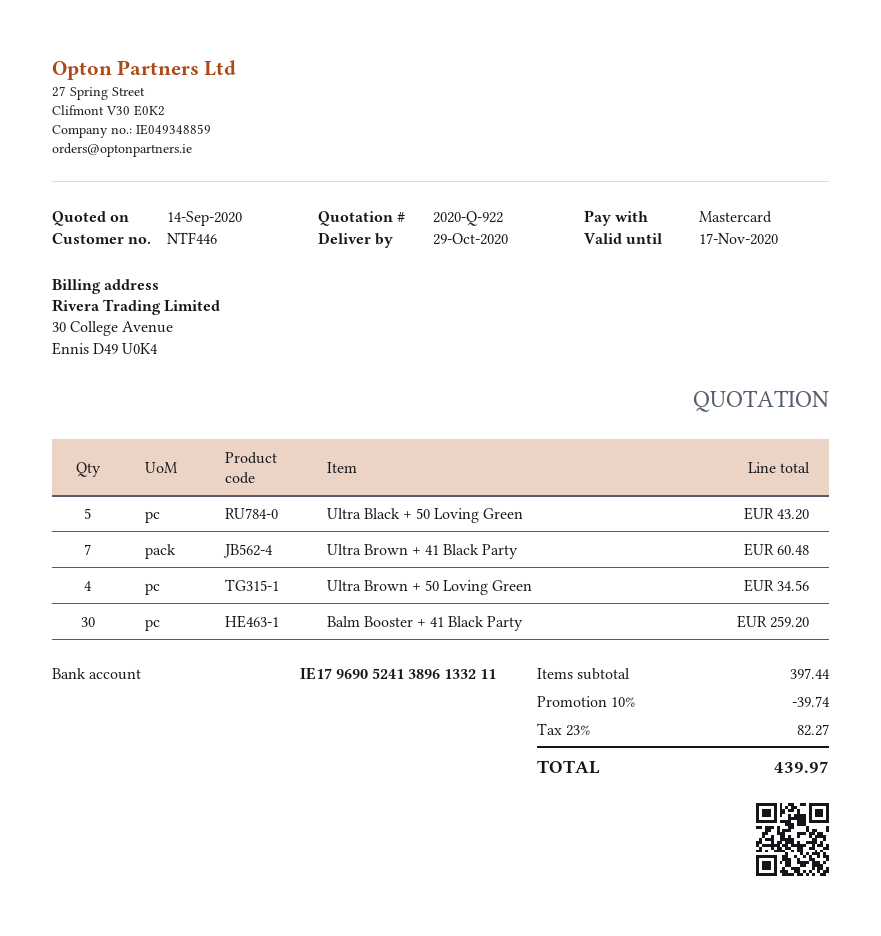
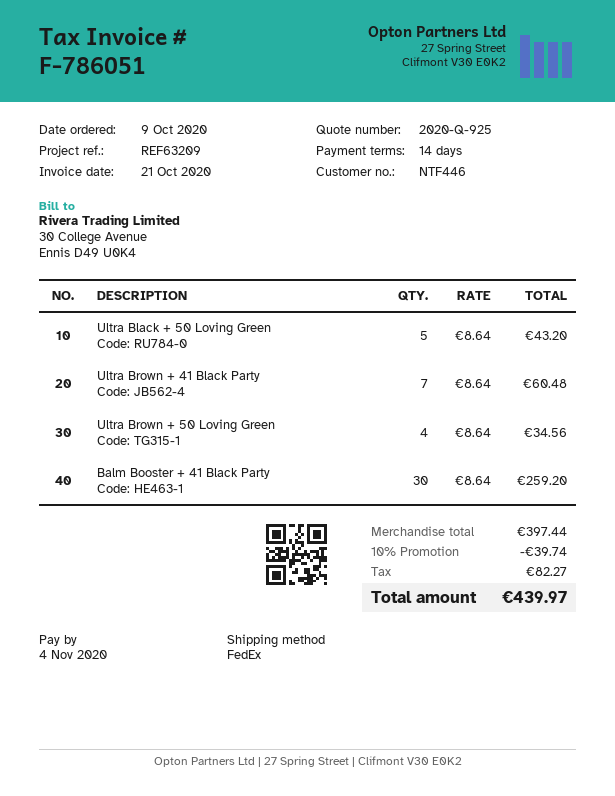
quote number: 2020-Q-922 -> 2020-Q-925

